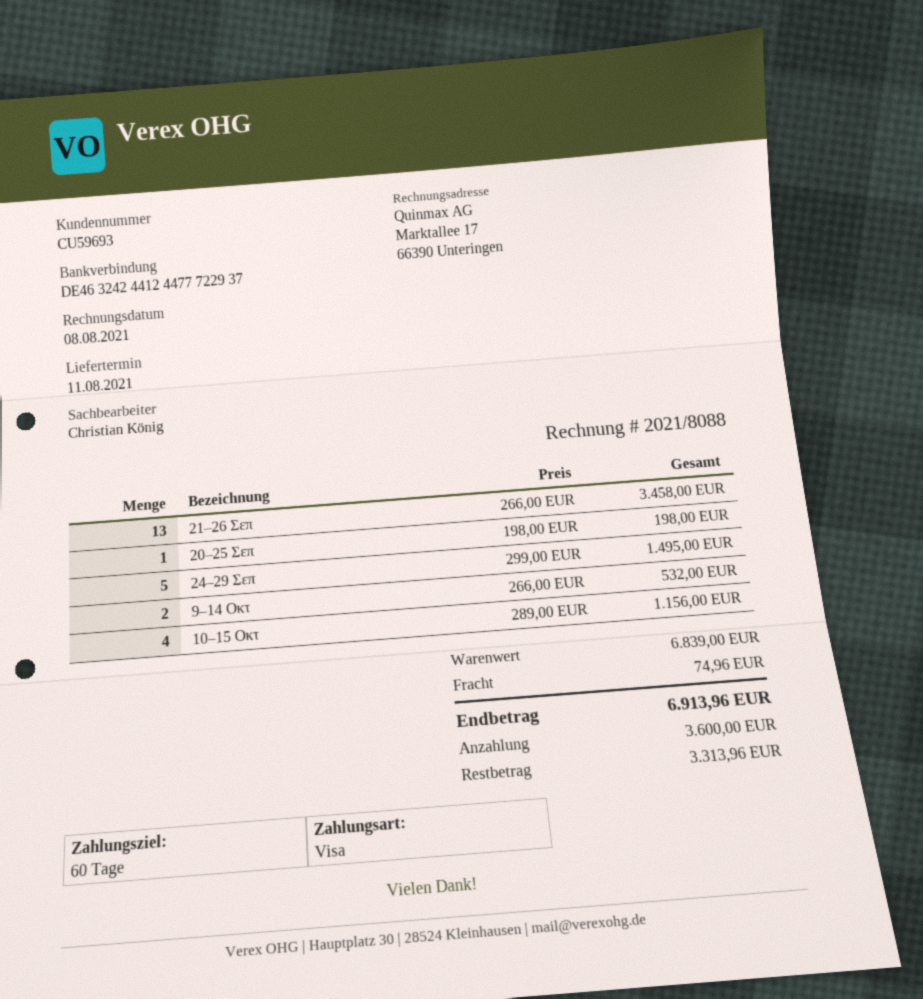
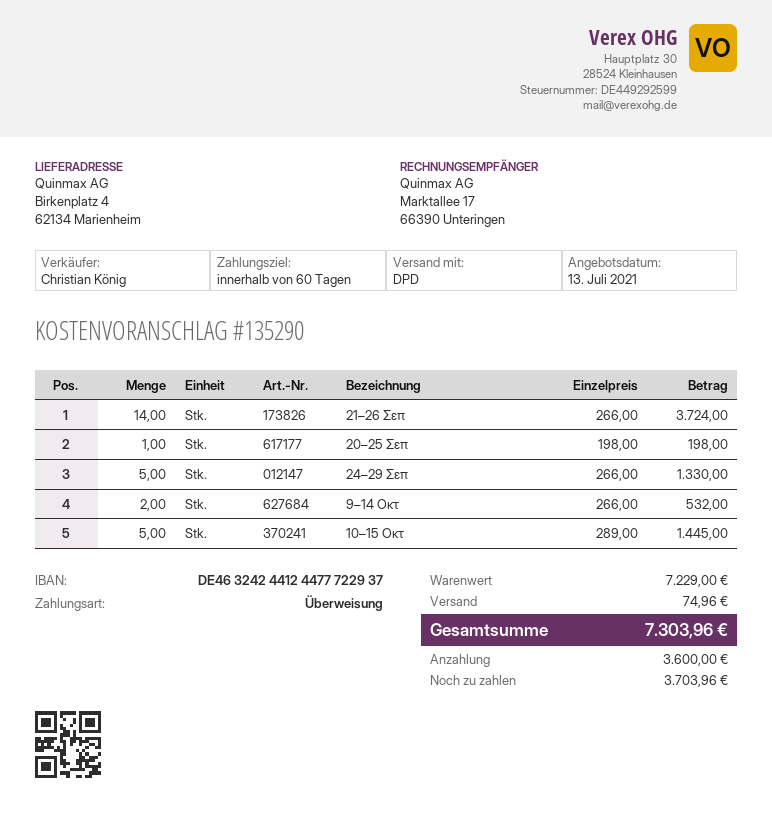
payment method: Visa -> bank transfer
21–26 Σεπ: 13 x 266.00 = 3458.00 -> 14 x 266.00 = 3724.00
24–29 Σεπ: 5 x 299.00 = 1495.00 -> 5 x 266.00 = 1330.00
10–15 Οκτ: 4 x 289.00 = 1156.00 -> 5 x 289.00 = 1445.00
subtotal: 6839.00 -> 7229.00
total: 6913.96 -> 7303.96
balance: 3313.96 -> 3703.96

